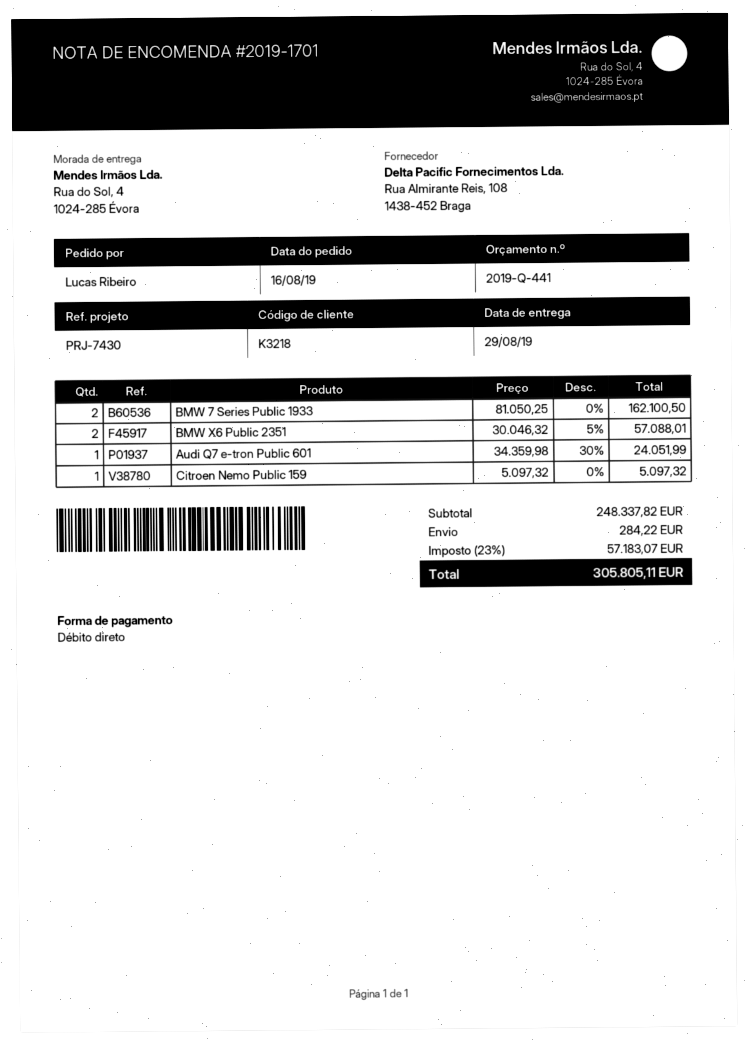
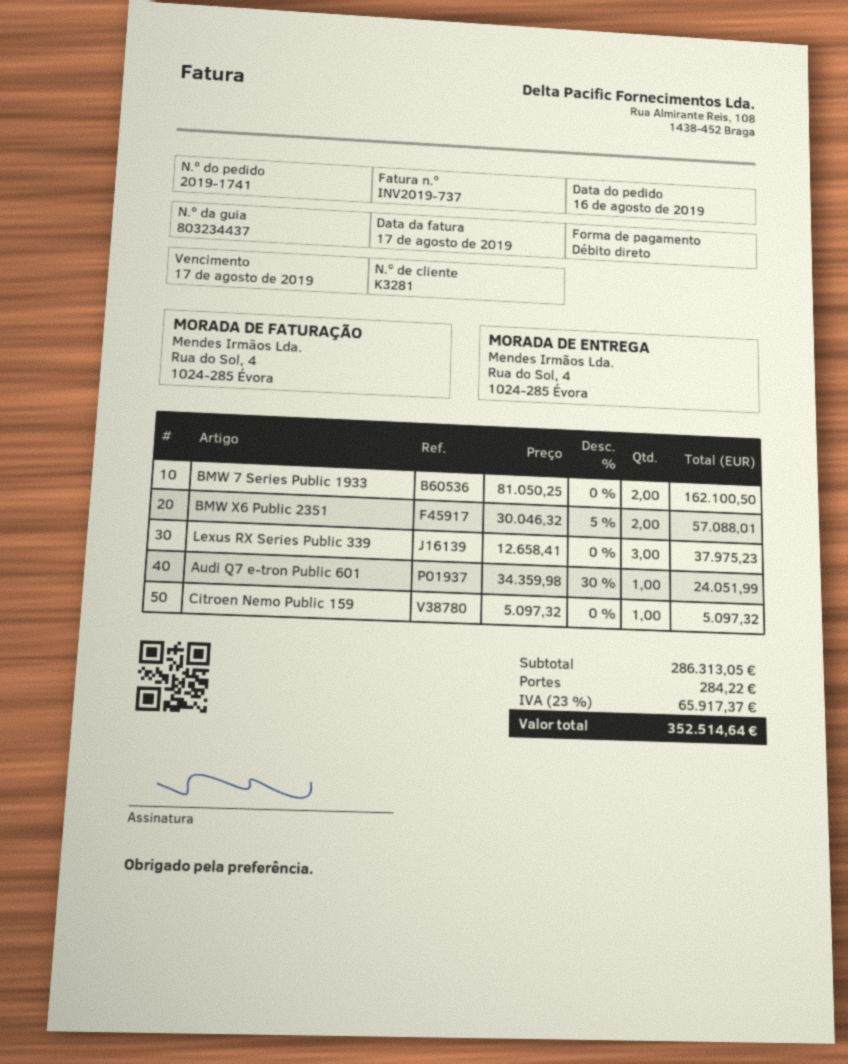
order number: 2019-1701 -> 2019-1741
customer number: K3218 -> K3281
Lexus RX Series Public 339: none -> 3 x 12658.41 = 37975.23
subtotal: 248337.82 -> 286313.05
tax: 23% = 57183.07 -> 23% = 65917.37
total: 305805.11 -> 352514.64

